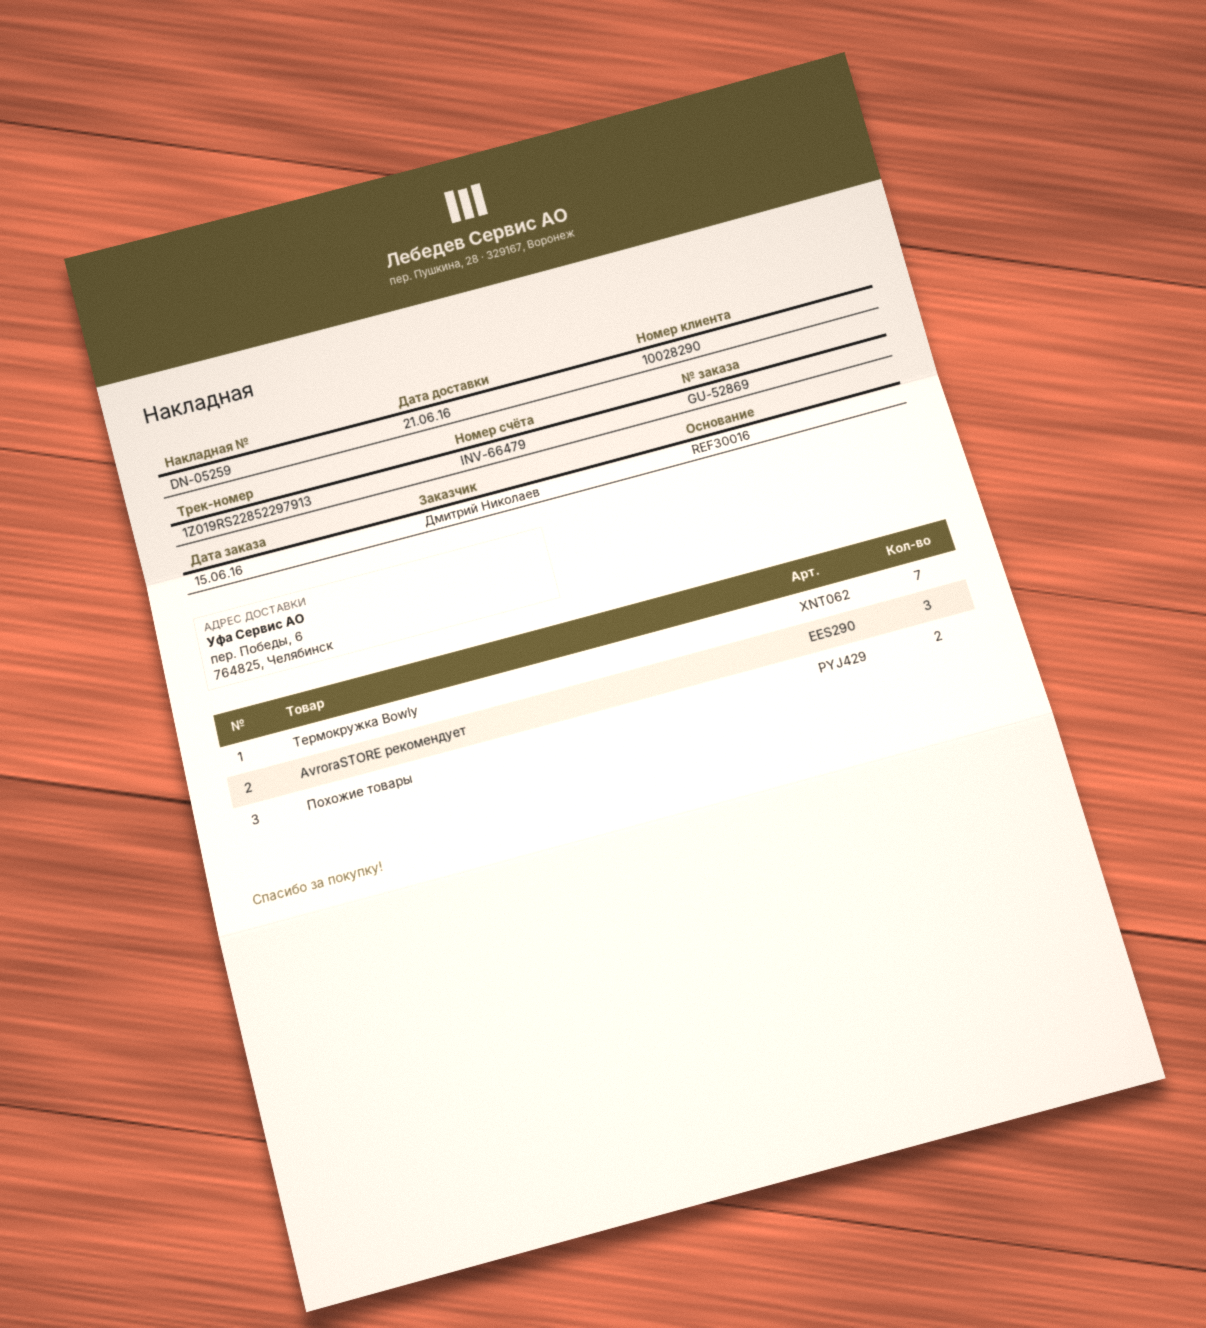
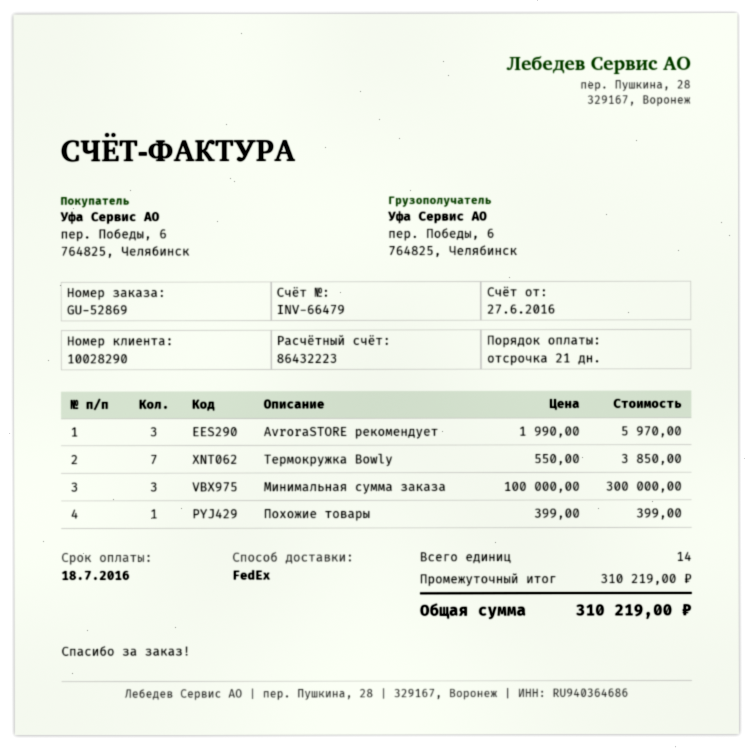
Похожие товары: 2 -> 1
Минимальная сумма заказа: none -> 3

